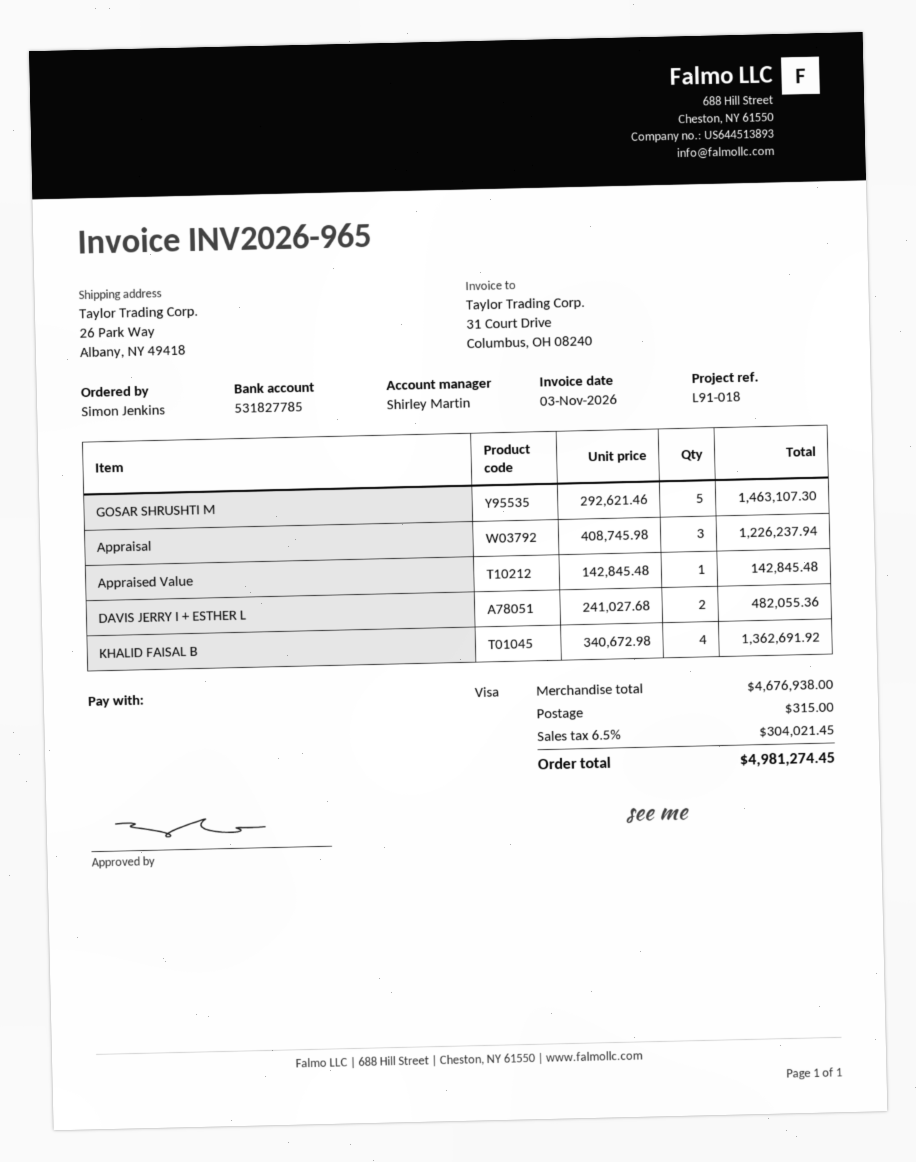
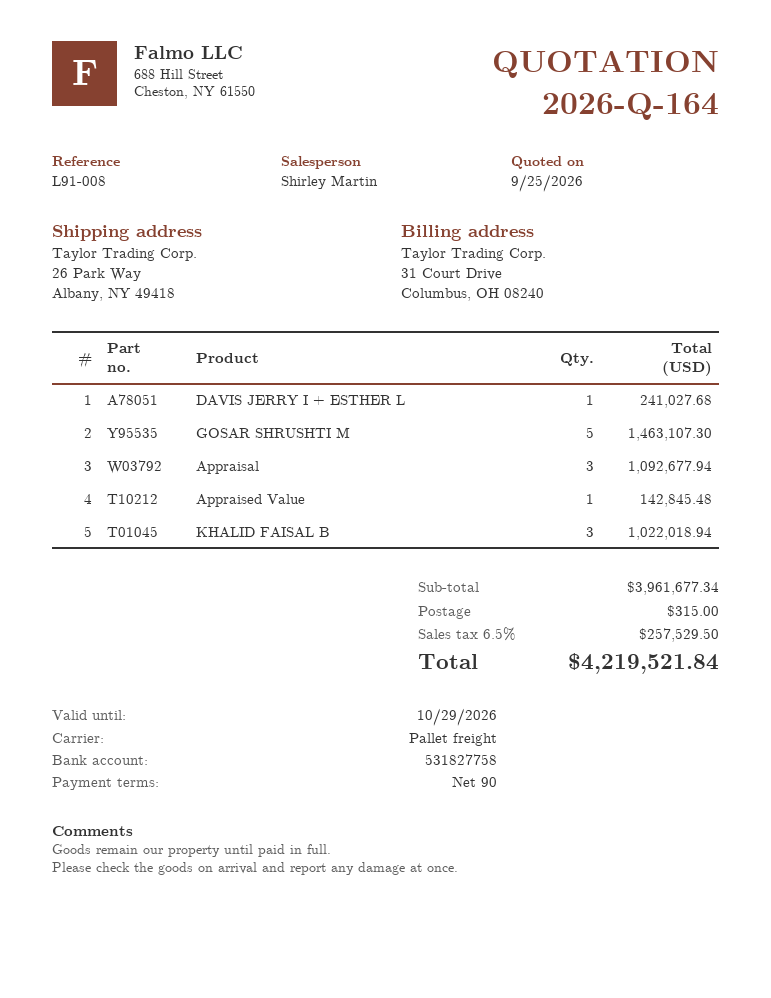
reference: L91-018 -> L91-008
bank account: 531827785 -> 531827758
Appraisal: 3 for 1226237.94 -> 3 for 1092677.94
DAVIS JERRY I + ESTHER L: 2 for 482055.36 -> 1 for 241027.68
KHALID FAISAL B: 4 for 1362691.92 -> 3 for 1022018.94
subtotal: 4676938.00 -> 3961677.34
tax: 6.5% = 304021.45 -> 6.5% = 257529.50
total: 4981274.45 -> 4219521.84

